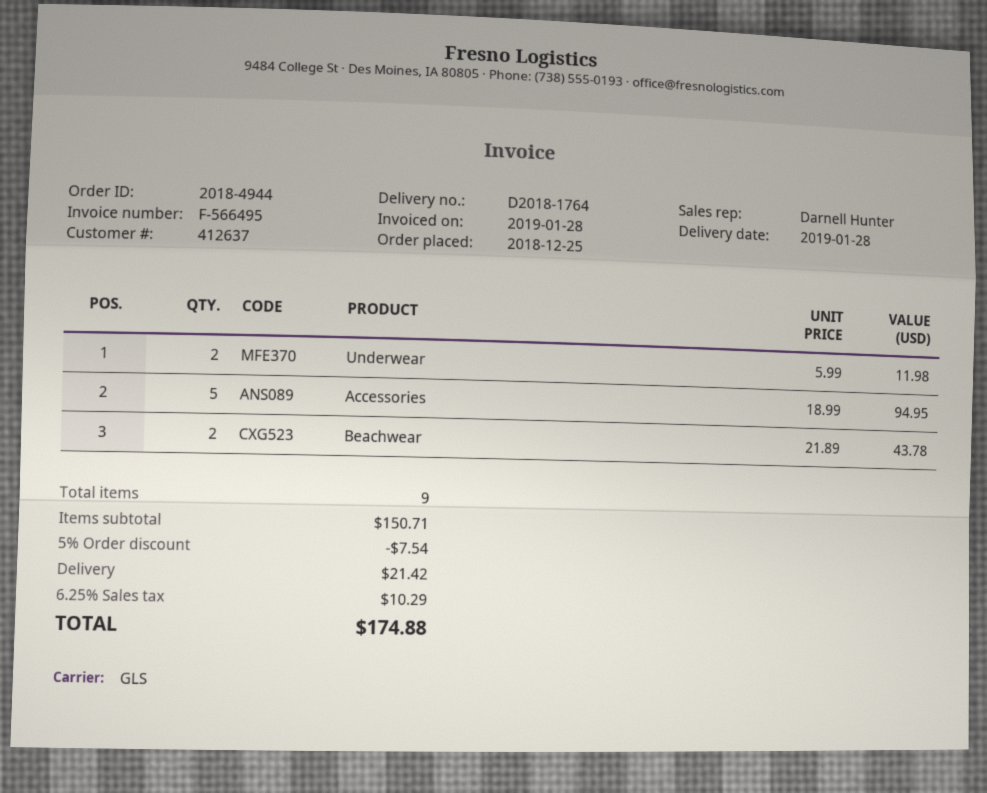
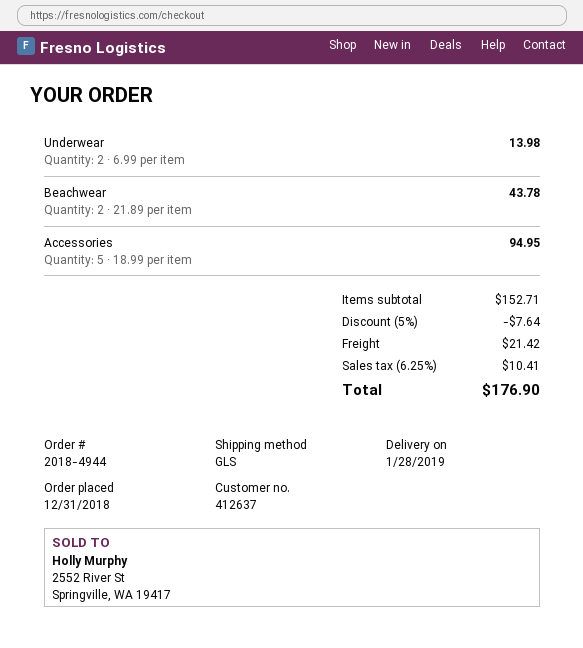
order date: 2018-12-25 -> 2018-12-31
Underwear: 2 x 5.99 = 11.98 -> 2 x 6.99 = 13.98
subtotal: 150.71 -> 152.71
discount: 5% = 7.54 -> 5% = 7.64
tax: 6.25% = 10.29 -> 6.25% = 10.41
total: 174.88 -> 176.90

